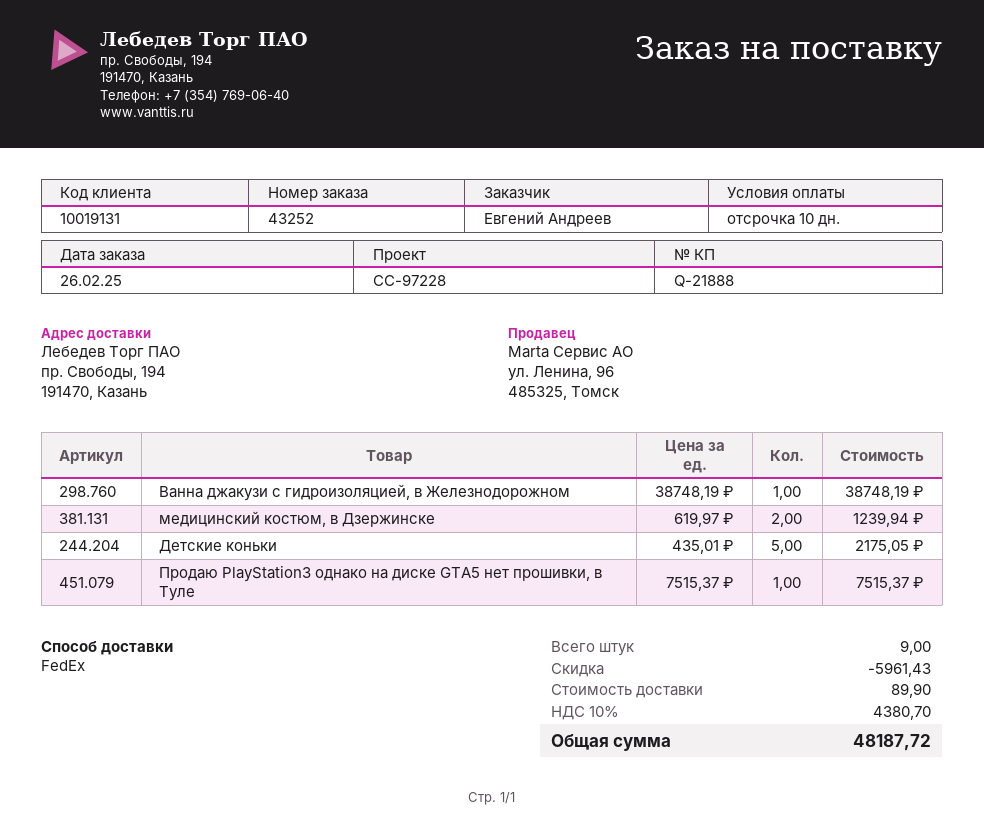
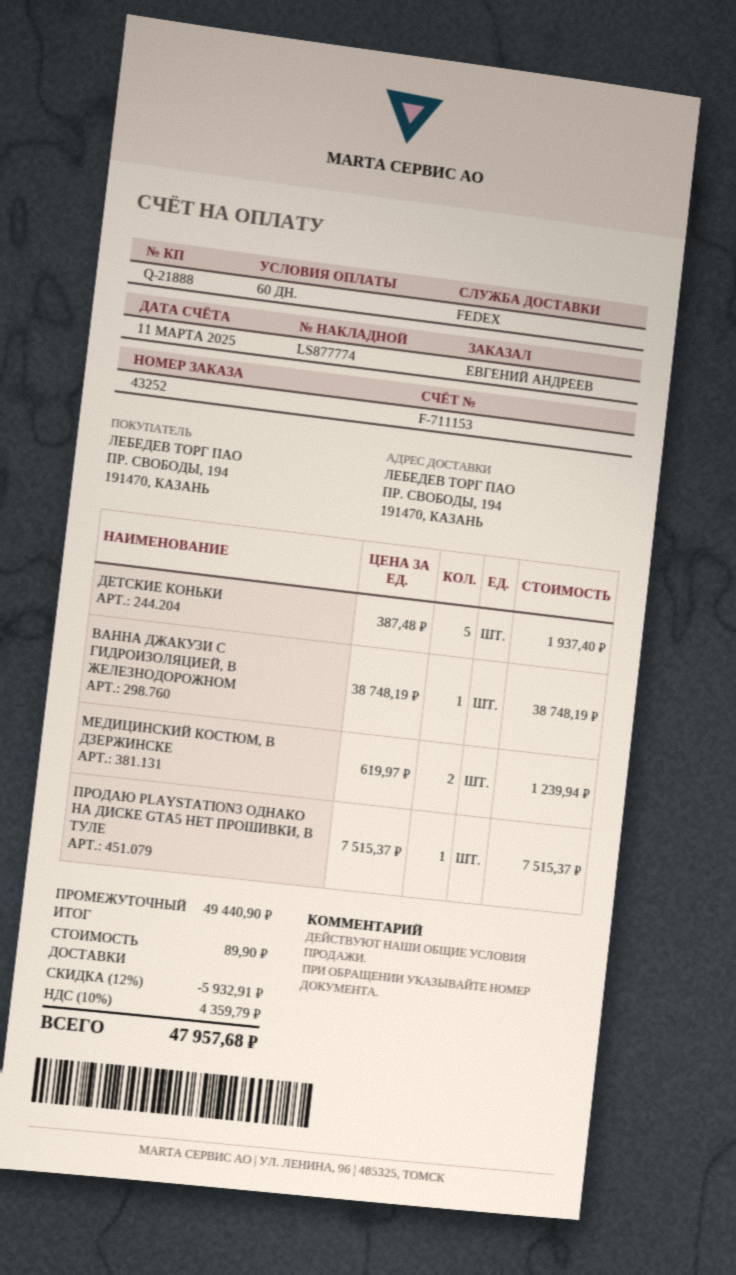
payment terms: 10 days -> 60 days
Детские коньки: 5 x 435.01 = 2175.05 -> 5 x 387.48 = 1937.40
discount: 5961.43 -> 5932.91
tax: 10% = 4380.70 -> 10% = 4359.79
total: 48187.72 -> 47957.68

